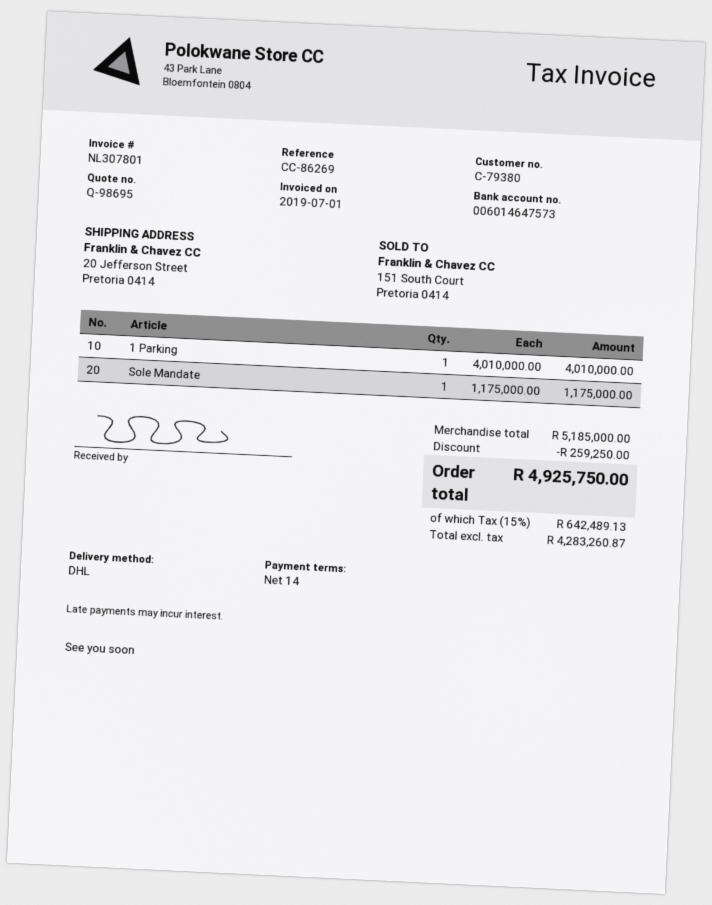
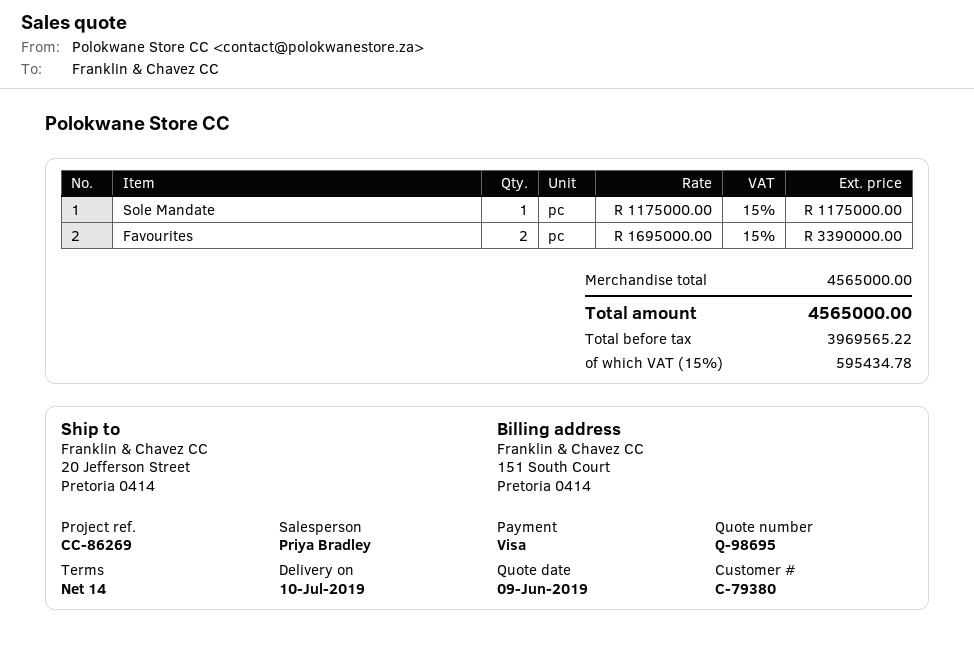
1 Parking: 1 x 4010000.00 = 4010000.00 -> none
Favourites: none -> 2 x 1695000.00 = 3390000.00
subtotal: 5185000.00 -> 4565000.00
discount: 259250.00 -> none
net: 4283260.87 -> 3969565.22
tax: 15% = 642489.13 -> 15% = 595434.78
total: 4925750.00 -> 4565000.00

